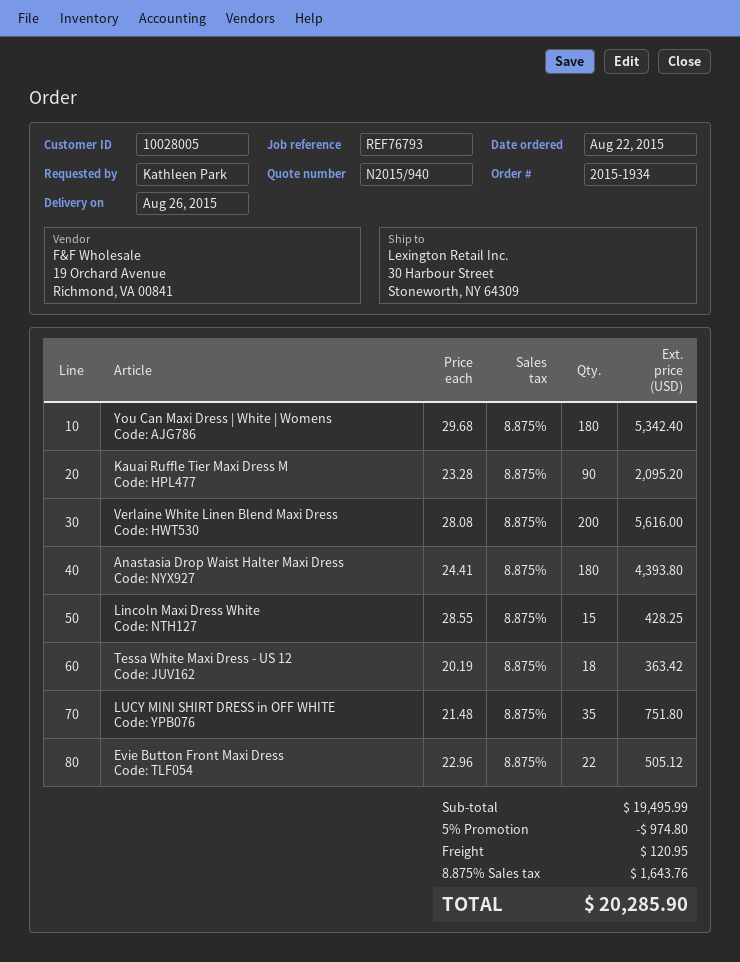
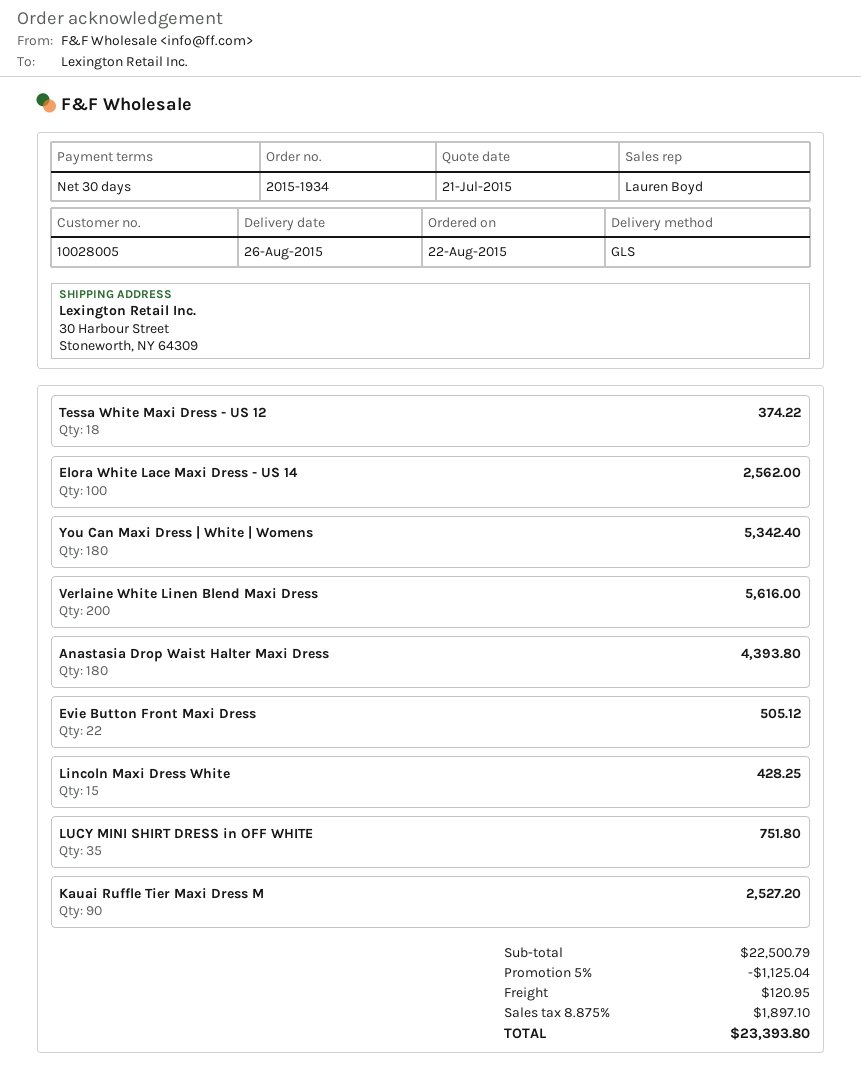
Kauai Ruffle Tier Maxi Dress M: 90 for 2095.20 -> 90 for 2527.20
Tessa White Maxi Dress - US 12: 18 for 363.42 -> 18 for 374.22
Elora White Lace Maxi Dress - US 14: none -> 100 for 2562.00
subtotal: 19495.99 -> 22500.79
discount: 5% = 974.80 -> 5% = 1125.04
tax: 8.875% = 1643.76 -> 8.875% = 1897.10
total: 20285.90 -> 23393.80

